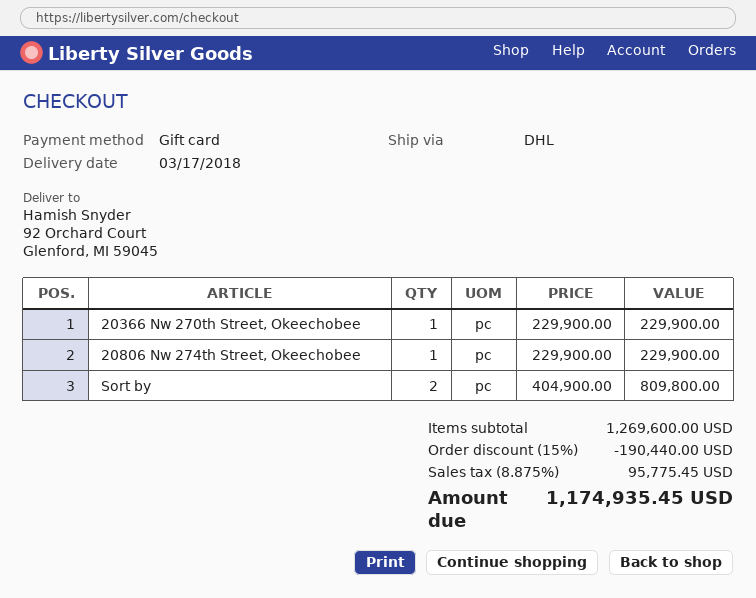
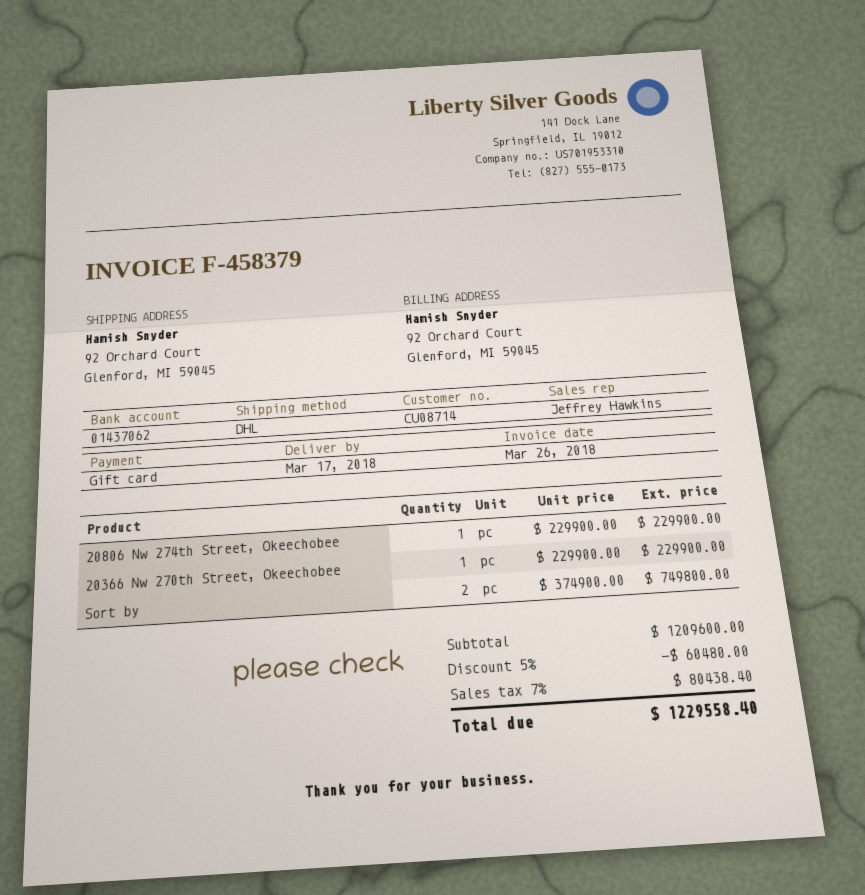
Sort by: 2 x 404900.00 = 809800.00 -> 2 x 374900.00 = 749800.00
subtotal: 1269600.00 -> 1209600.00
discount: 15% = 190440.00 -> 5% = 60480.00
tax: 8.875% = 95775.45 -> 7% = 80438.40
total: 1174935.45 -> 1229558.40

